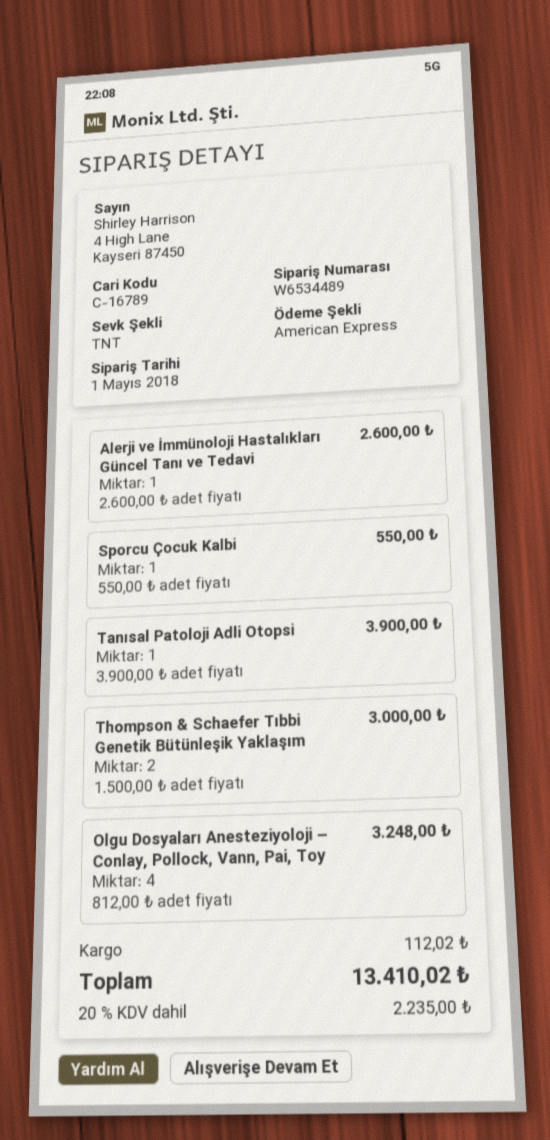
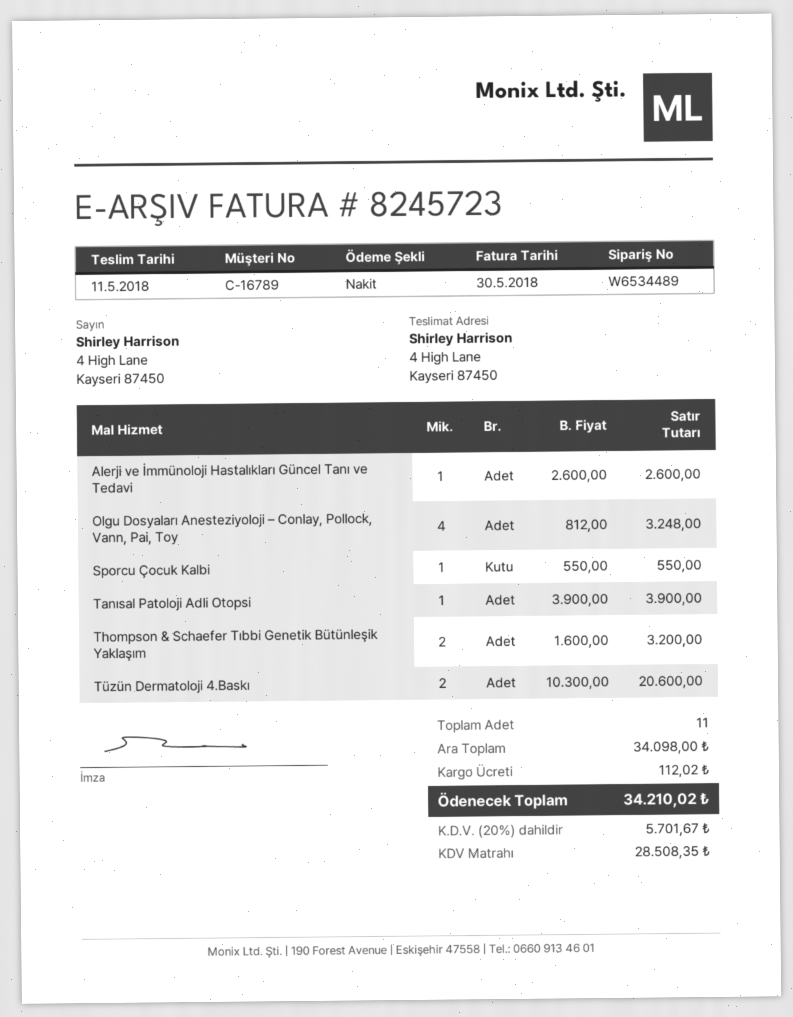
payment method: American Express -> cash
Thompson & Schaefer Tıbbi Genetik Bütünleşik Yaklaşım: 2 x 1500.00 = 3000.00 -> 2 x 1600.00 = 3200.00
Tüzün Dermatoloji 4.Baskı: none -> 2 x 10300.00 = 20600.00
tax: 20% = 2235.00 -> 20% = 5701.67
total: 13410.02 -> 34210.02

